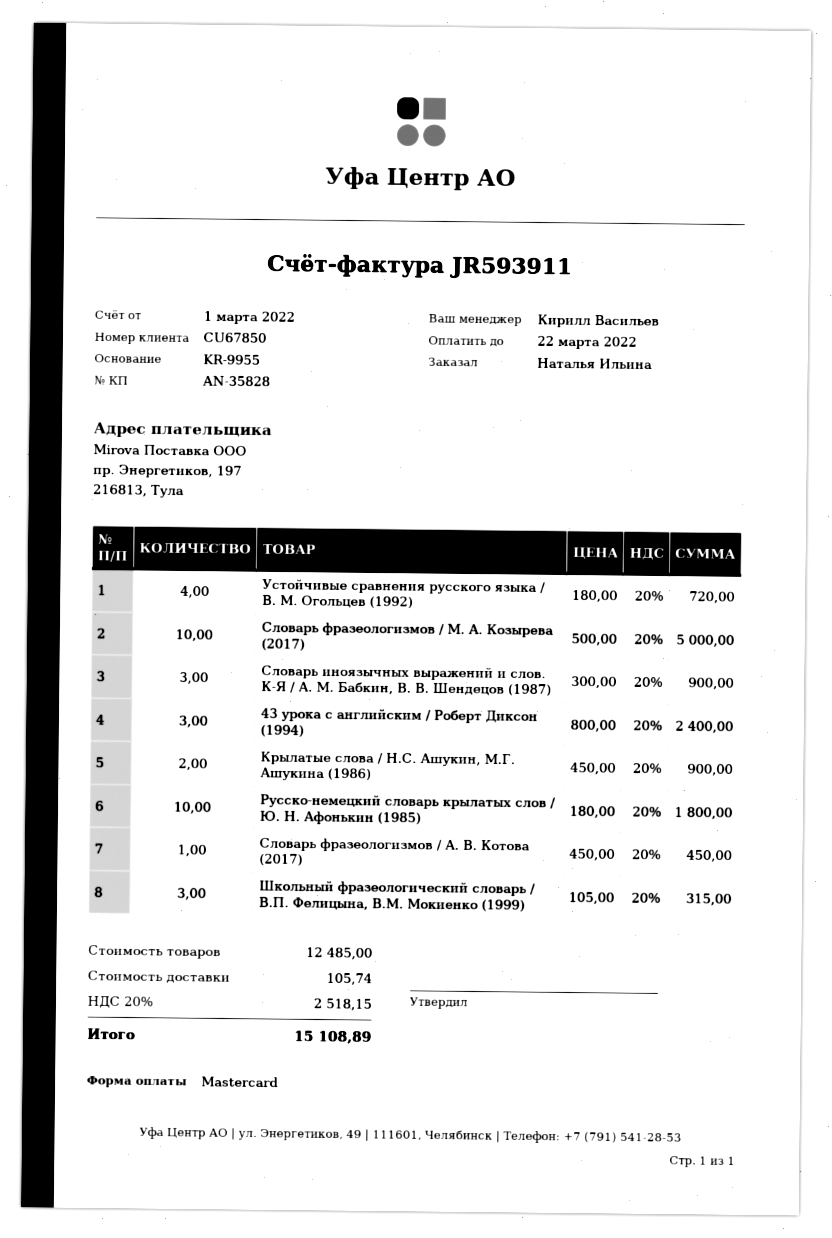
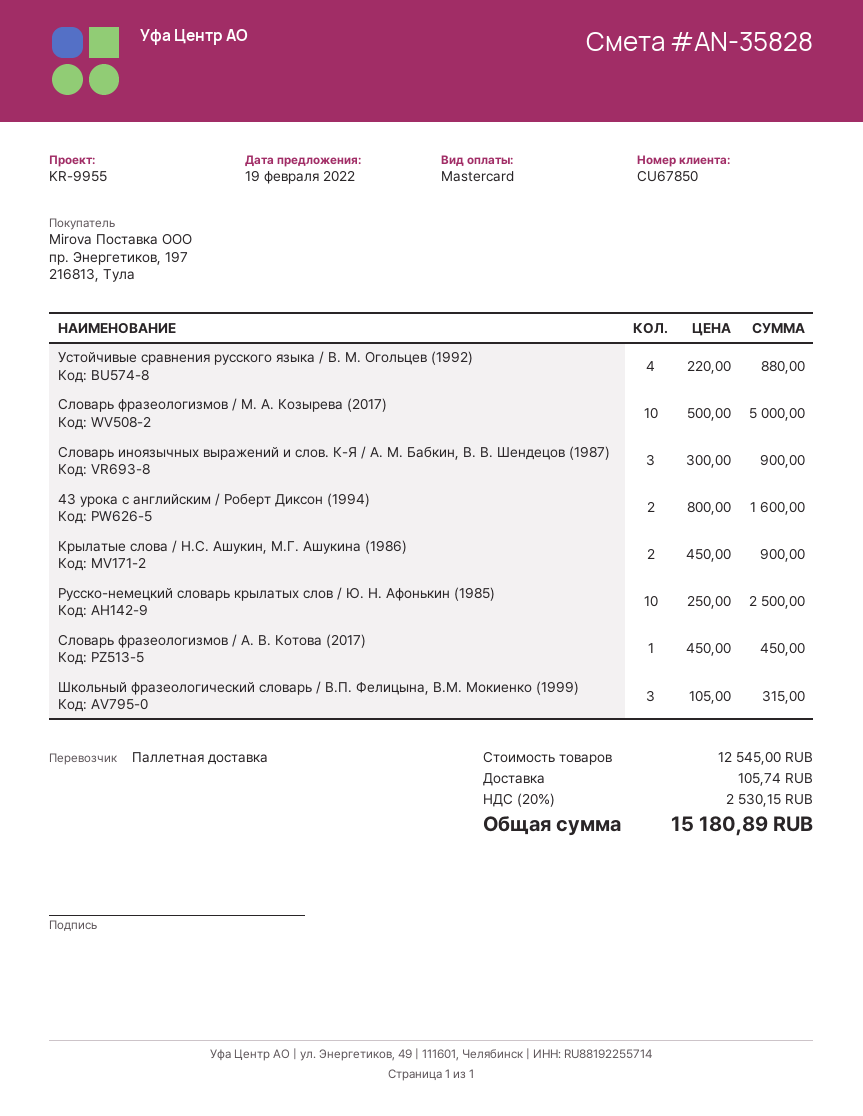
Устойчивые сравнения русского языка / В. М. Огольцев (1992): 4 x 180.00 = 720.00 -> 4 x 220.00 = 880.00
43 урока с английским / Роберт Диксон (1994): 3 x 800.00 = 2400.00 -> 2 x 800.00 = 1600.00
Русско-немецкий словарь крылатых слов / Ю. Н. Афонькин (1985): 10 x 180.00 = 1800.00 -> 10 x 250.00 = 2500.00
subtotal: 12485.00 -> 12545.00
tax: 20% = 2518.15 -> 20% = 2530.15
total: 15108.89 -> 15180.89

